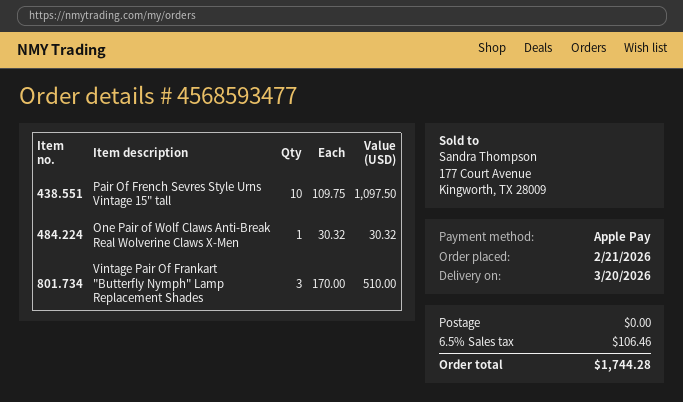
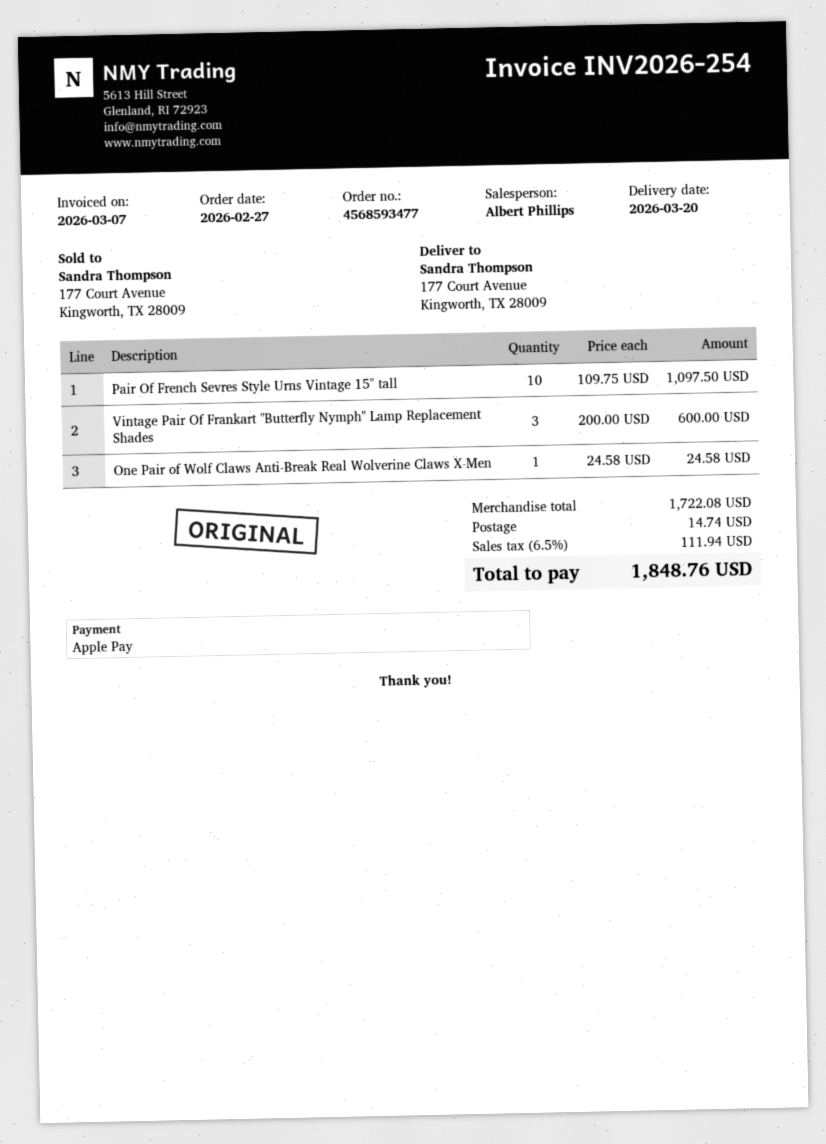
order date: 2026-02-21 -> 2026-02-27
One Pair of Wolf Claws Anti-Break Real Wolverine Claws X-Men: 1 x 30.32 = 30.32 -> 1 x 24.58 = 24.58
Vintage Pair Of Frankart "Butterfly Nymph" Lamp Replacement Shades: 3 x 170.00 = 510.00 -> 3 x 200.00 = 600.00
shipping: 0.00 -> 14.74
tax: 6.5% = 106.46 -> 6.5% = 111.94
total: 1744.28 -> 1848.76

